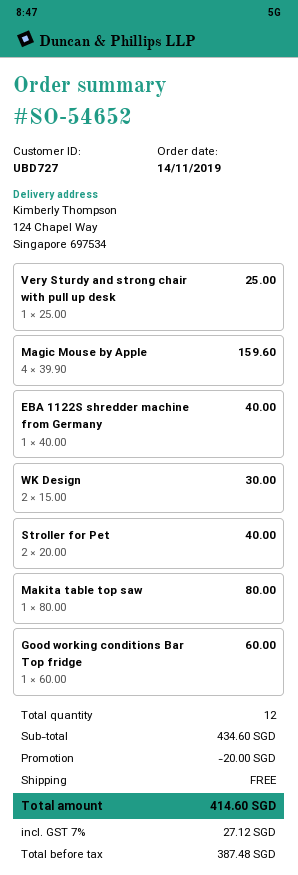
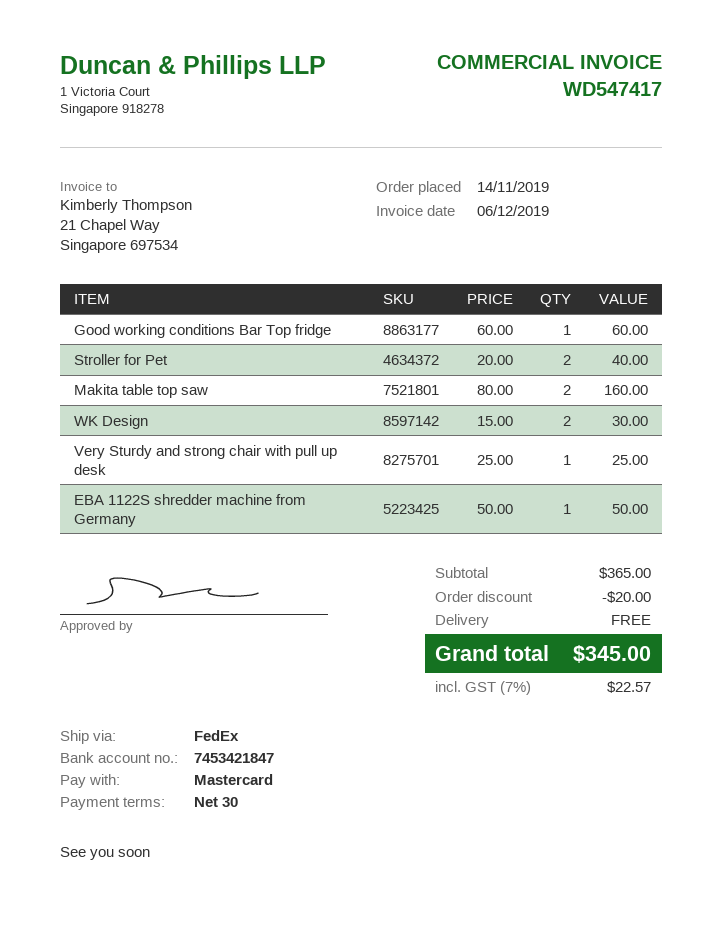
Magic Mouse by Apple: 4 x 39.90 = 159.60 -> none
EBA 1122S shredder machine from Germany: 1 x 40.00 = 40.00 -> 1 x 50.00 = 50.00
Makita table top saw: 1 x 80.00 = 80.00 -> 2 x 80.00 = 160.00
subtotal: 434.60 -> 365.00
tax: 7% = 27.12 -> 7% = 22.57
total: 414.60 -> 345.00

